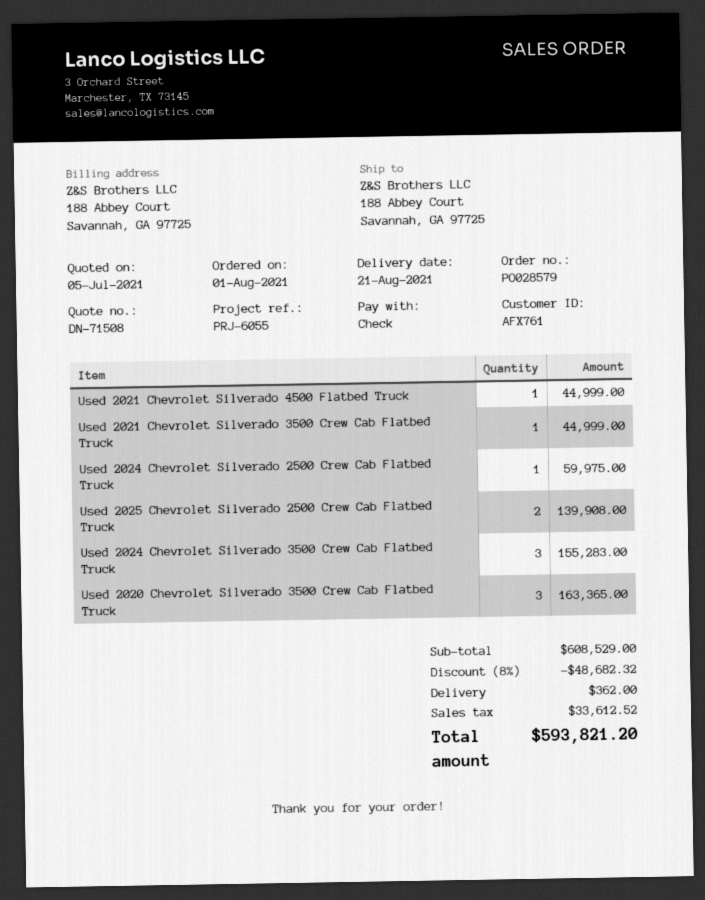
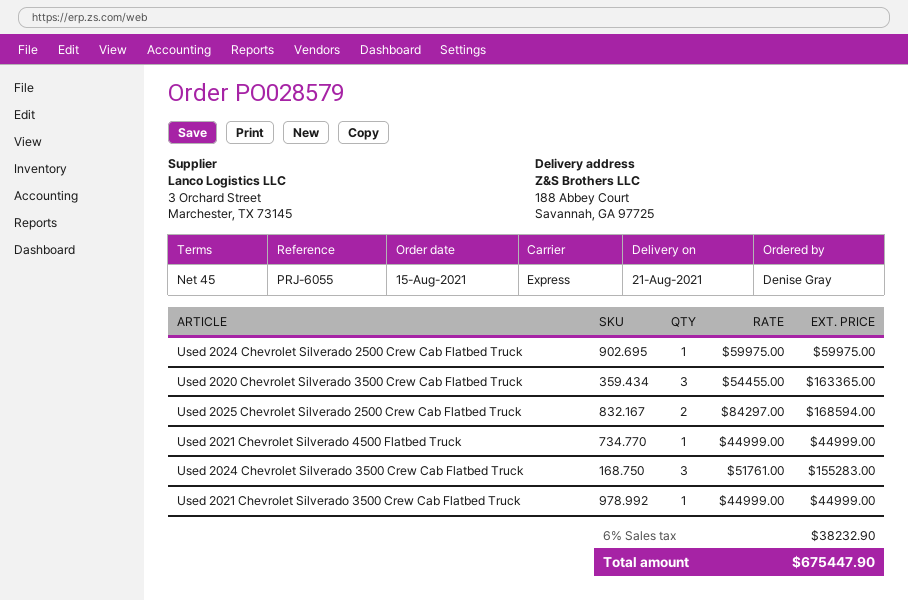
order date: 2021-08-01 -> 2021-08-15
Used 2025 Chevrolet Silverado 2500 Crew Cab Flatbed Truck: 2 for 139908.00 -> 2 for 168594.00
discount: 8% = 48682.32 -> none
shipping: 362.00 -> none
tax: 33612.52 -> 38232.90
total: 593821.20 -> 675447.90

